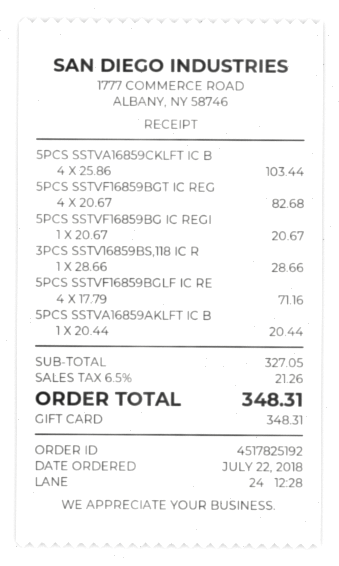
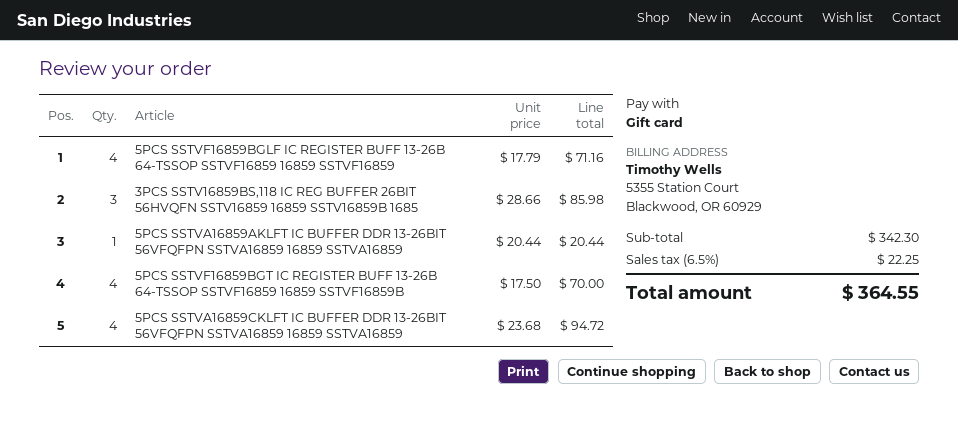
5PCS SSTVA16859CKLFT IC B: 4 x 25.86 = 103.44 -> 4 x 23.68 = 94.72
5PCS SSTVF16859BGT IC REG: 4 x 20.67 = 82.68 -> 4 x 17.50 = 70.00
5PCS SSTVF16859BG IC REGI: 1 x 20.67 = 20.67 -> none
3PCS SSTV16859BS,118 IC R: 1 x 28.66 = 28.66 -> 3 x 28.66 = 85.98
subtotal: 327.05 -> 342.30
tax: 6.5% = 21.26 -> 6.5% = 22.25
total: 348.31 -> 364.55

